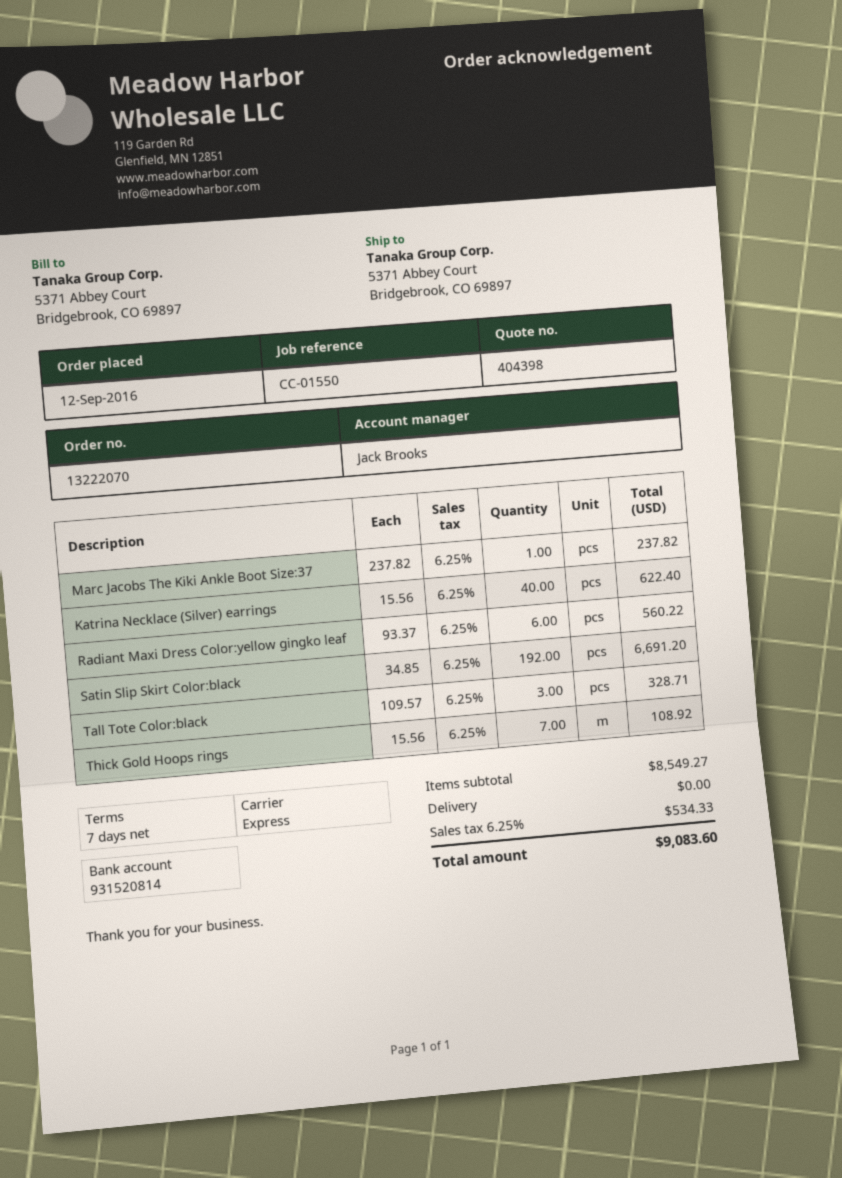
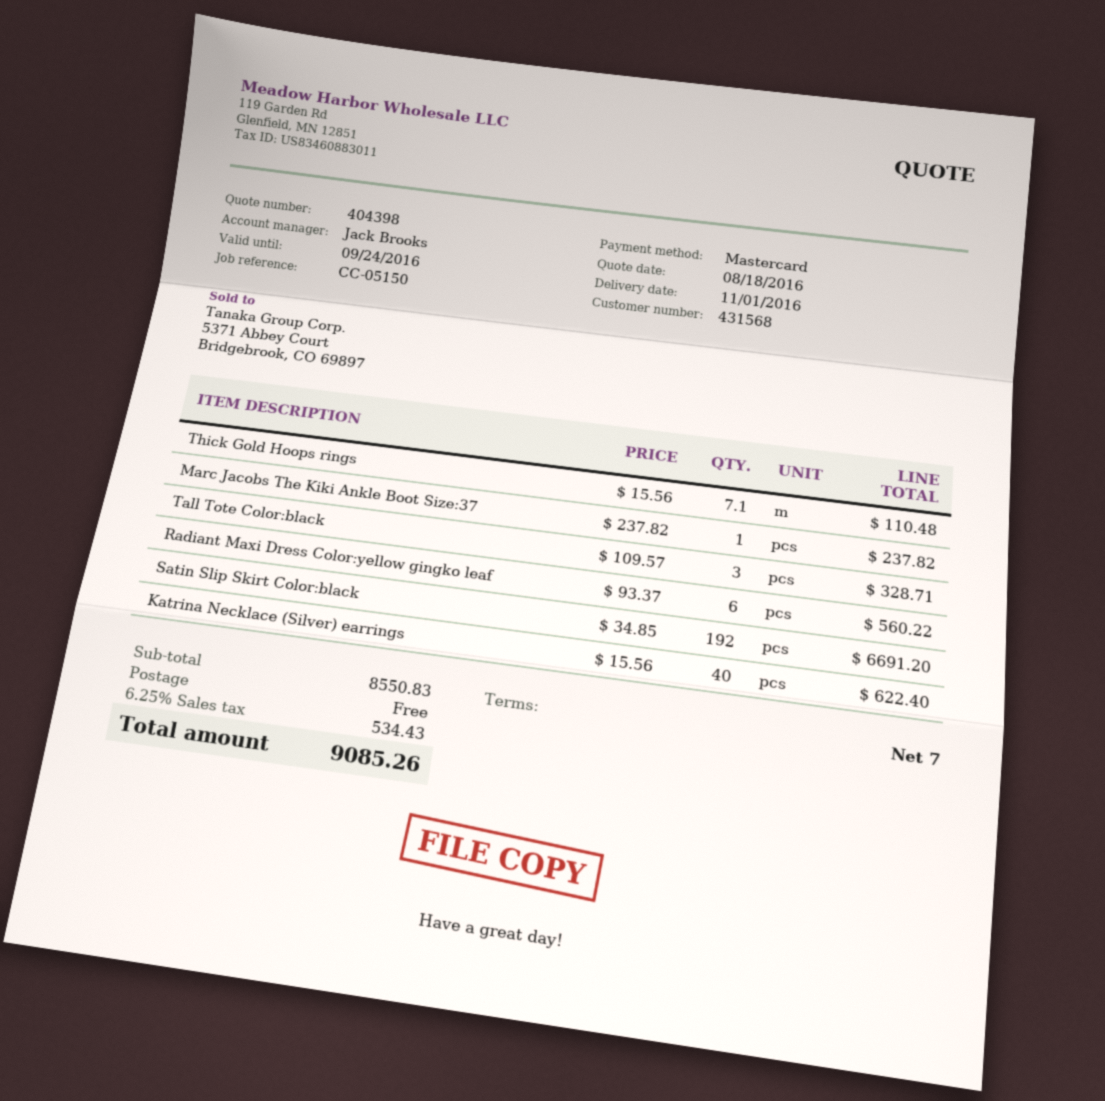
reference: CC-01550 -> CC-05150
Thick Gold Hoops rings: 7 x 15.56 = 108.92 -> 7.1 x 15.56 = 110.48
subtotal: 8549.27 -> 8550.83
tax: 6.25% = 534.33 -> 6.25% = 534.43
total: 9083.60 -> 9085.26

